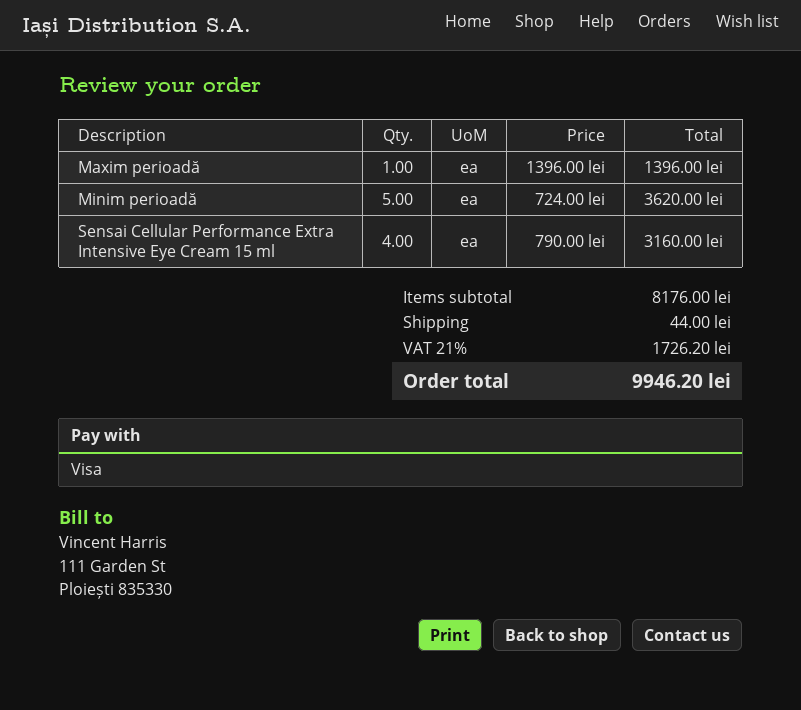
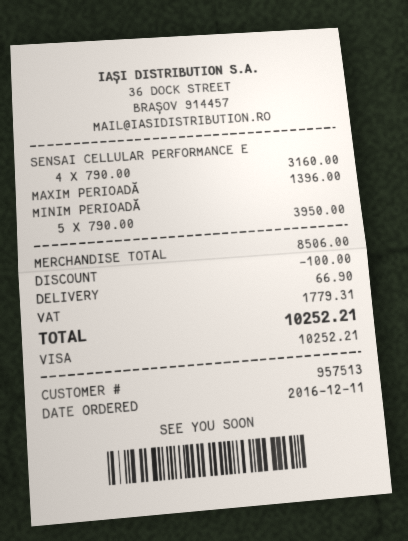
Minim perioadă: 5 x 724.00 = 3620.00 -> 5 x 790.00 = 3950.00
subtotal: 8176.00 -> 8506.00
discount: none -> 100.00
shipping: 44.00 -> 66.90
tax: 1726.20 -> 1779.31
total: 9946.20 -> 10252.21

